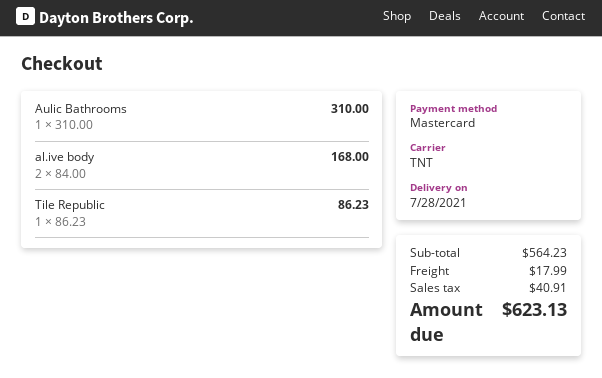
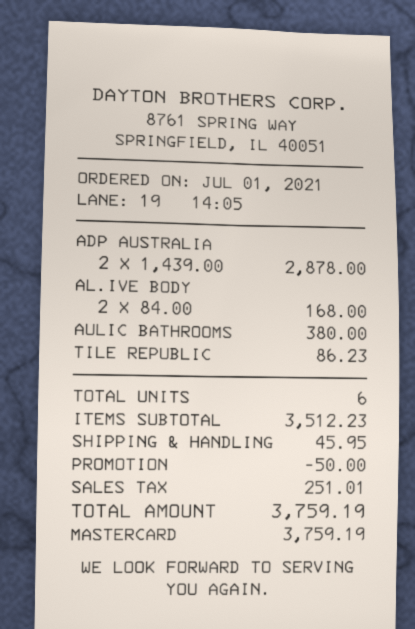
Aulic Bathrooms: 1 x 310.00 = 310.00 -> 1 x 380.00 = 380.00
ADP AUSTRALIA: none -> 2 x 1439.00 = 2878.00
subtotal: 564.23 -> 3512.23
discount: none -> 50.00
shipping: 17.99 -> 45.95
tax: 40.91 -> 251.01
total: 623.13 -> 3759.19

